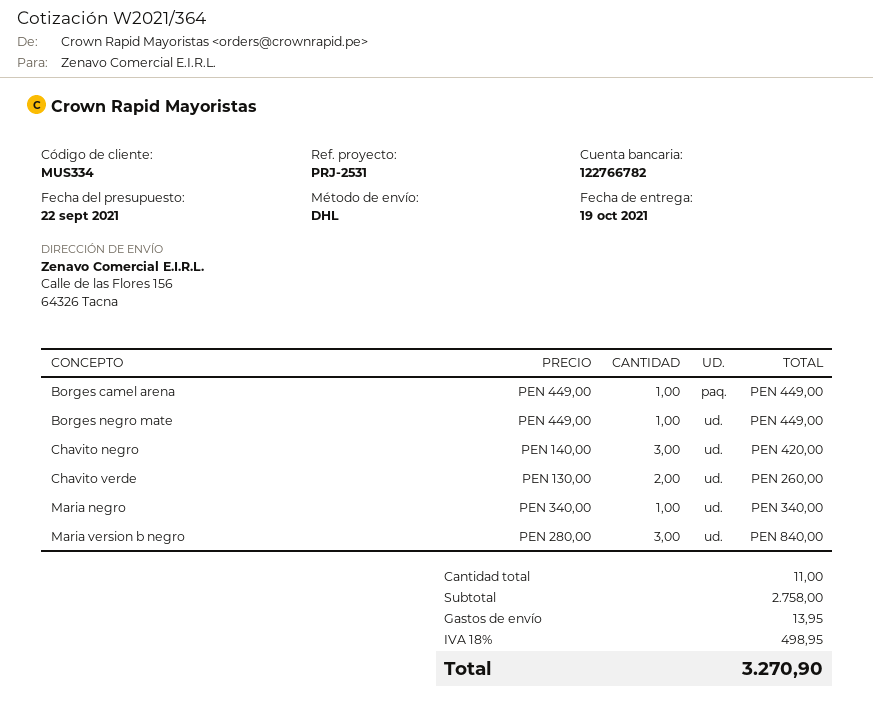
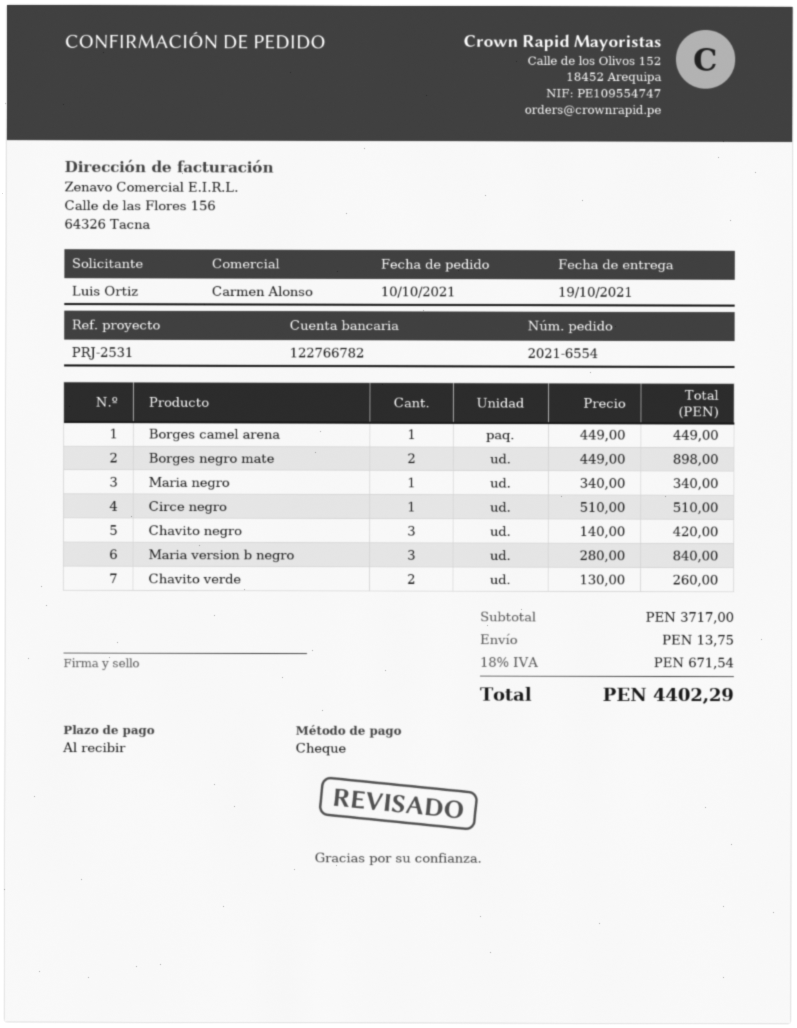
Borges negro mate: 1 x 449.00 = 449.00 -> 2 x 449.00 = 898.00
Circe negro: none -> 1 x 510.00 = 510.00
subtotal: 2758.00 -> 3717.00
shipping: 13.95 -> 13.75
tax: 18% = 498.95 -> 18% = 671.54
total: 3270.90 -> 4402.29

